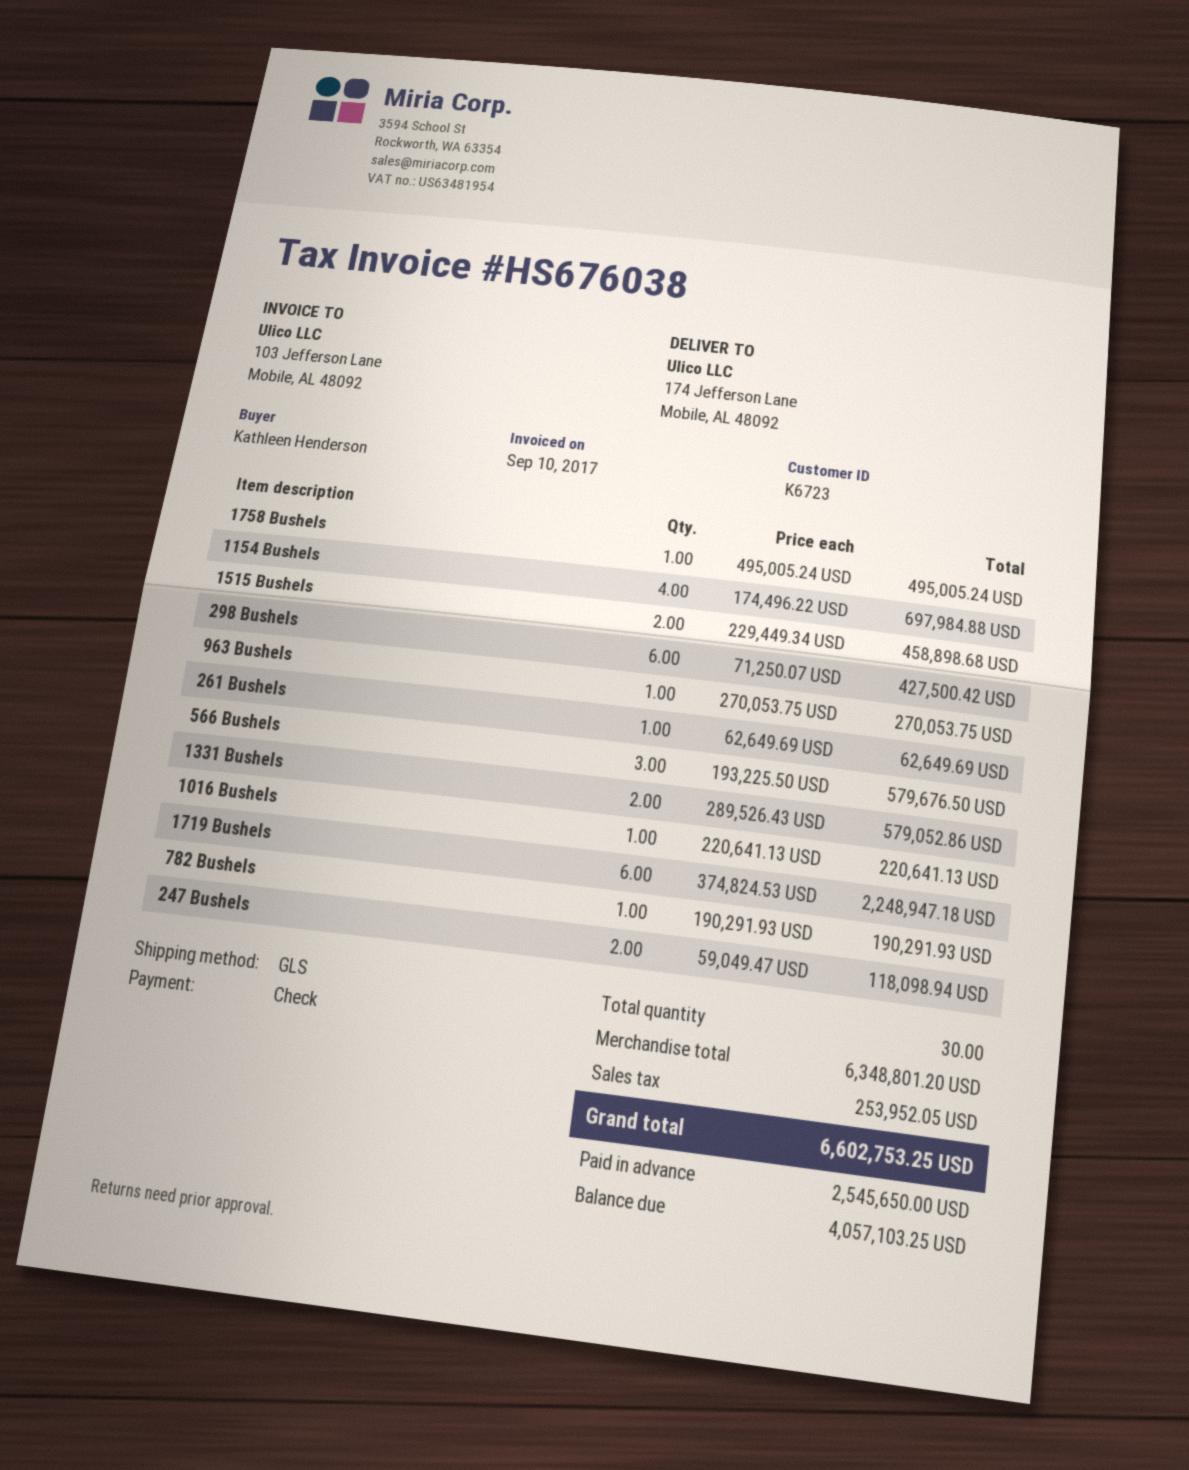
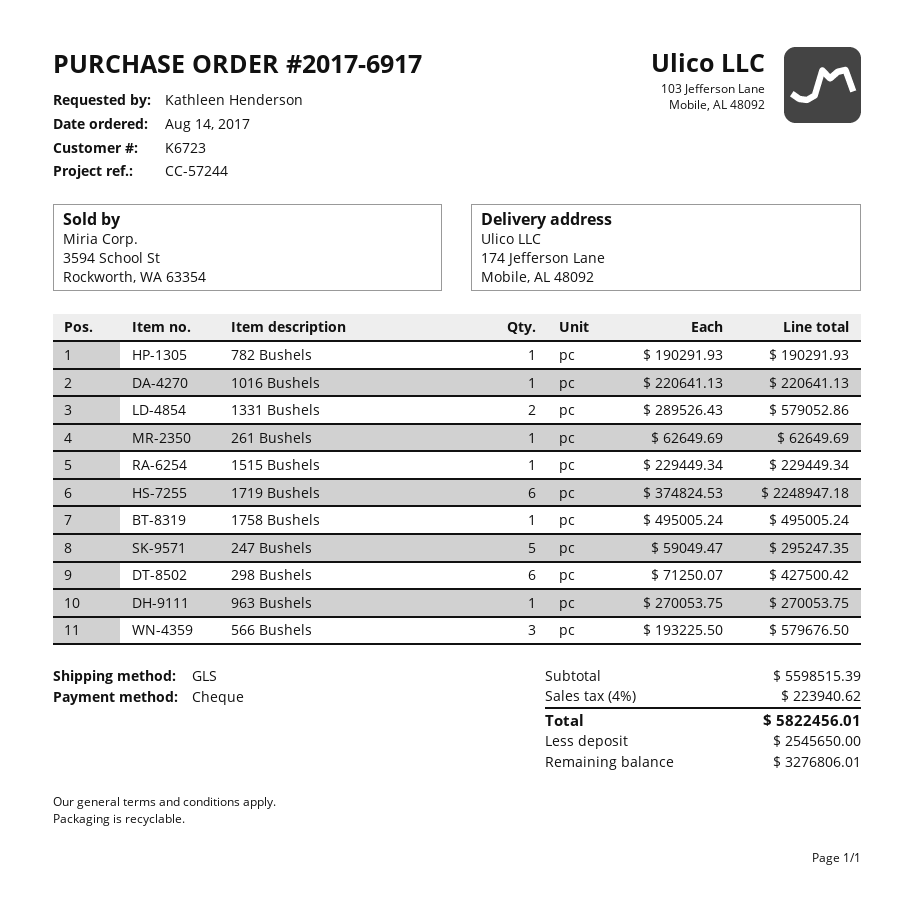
1154 Bushels: 4 x 174496.22 = 697984.88 -> none
1515 Bushels: 2 x 229449.34 = 458898.68 -> 1 x 229449.34 = 229449.34
247 Bushels: 2 x 59049.47 = 118098.94 -> 5 x 59049.47 = 295247.35
subtotal: 6348801.20 -> 5598515.39
tax: 253952.05 -> 223940.62
total: 6602753.25 -> 5822456.01
balance: 4057103.25 -> 3276806.01

